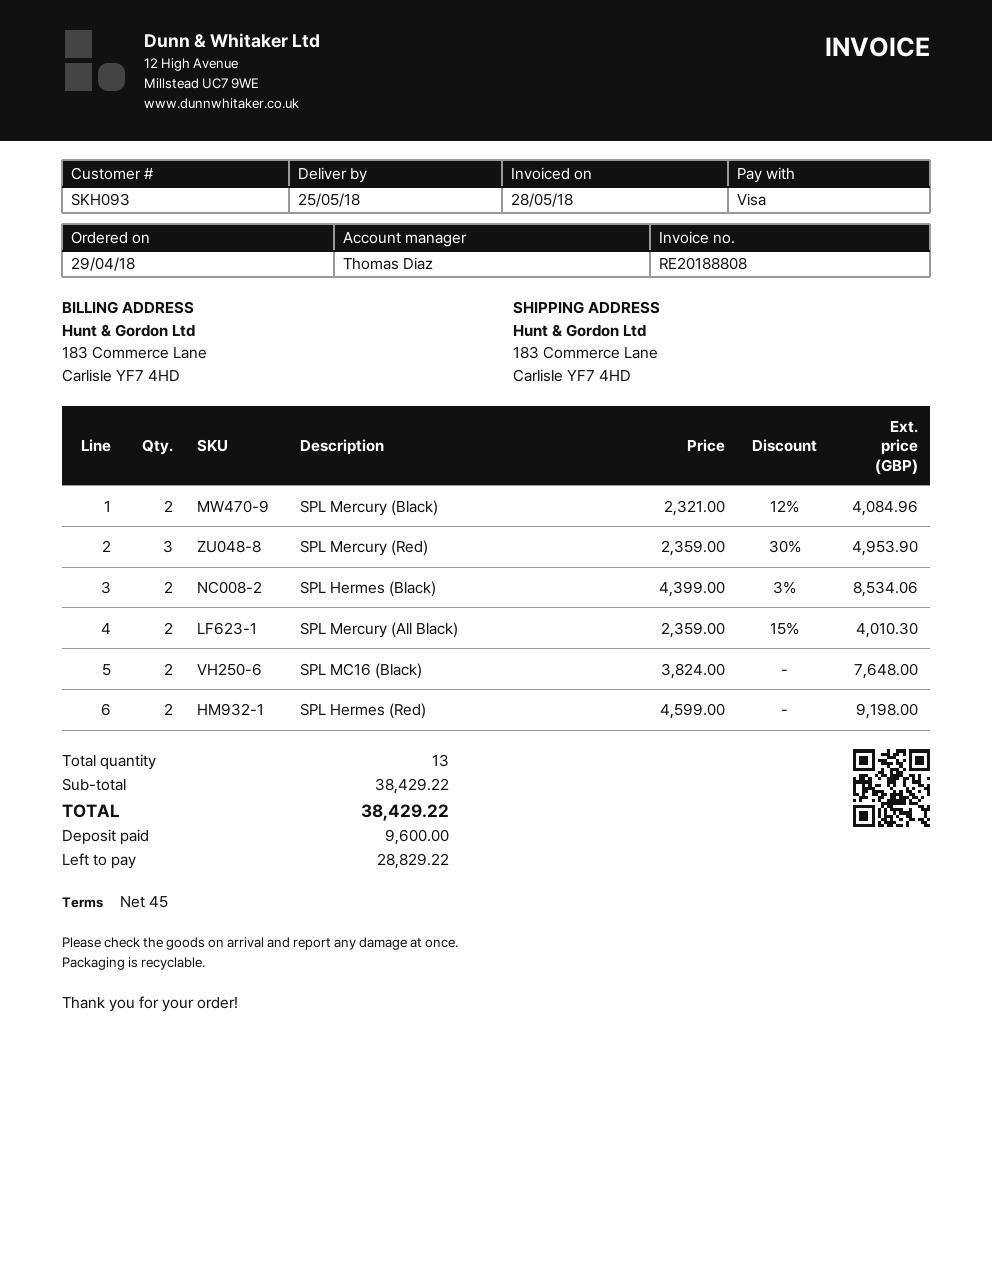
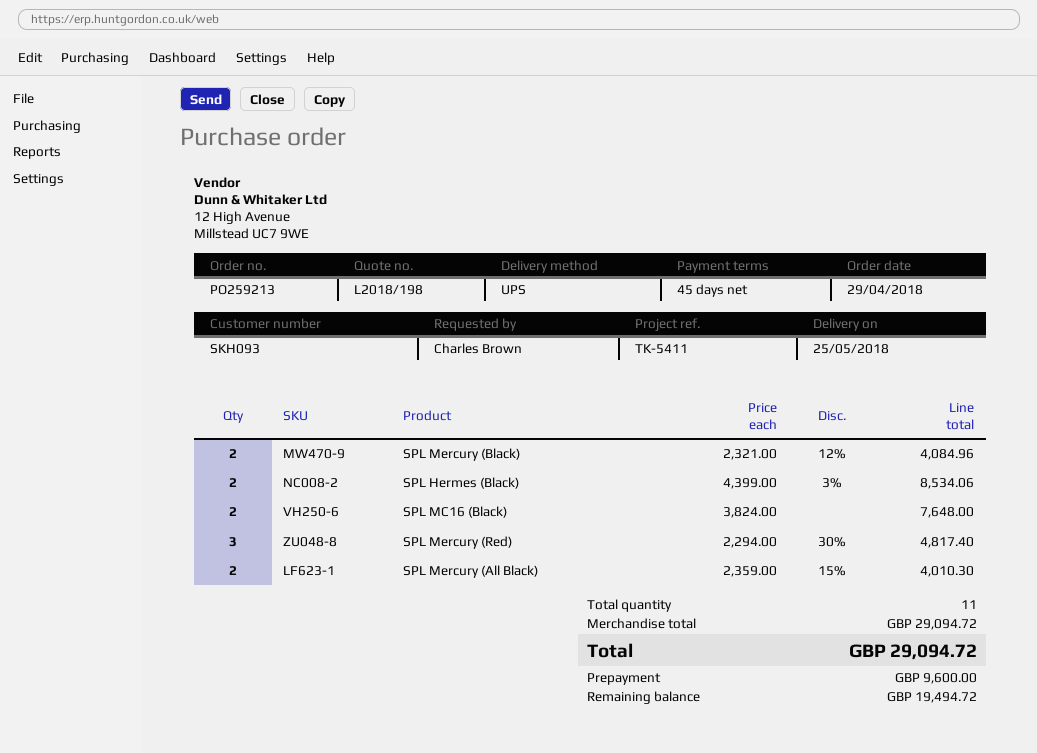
SPL Mercury (Red): 3 x 2359.00 - 30% = 4953.90 -> 3 x 2294.00 - 30% = 4817.40
SPL Hermes (Red): 2 x 4599.00 = 9198.00 -> none
total quantity: 13 -> 11
subtotal: 38429.22 -> 29094.72
total: 38429.22 -> 29094.72
balance: 28829.22 -> 19494.72

